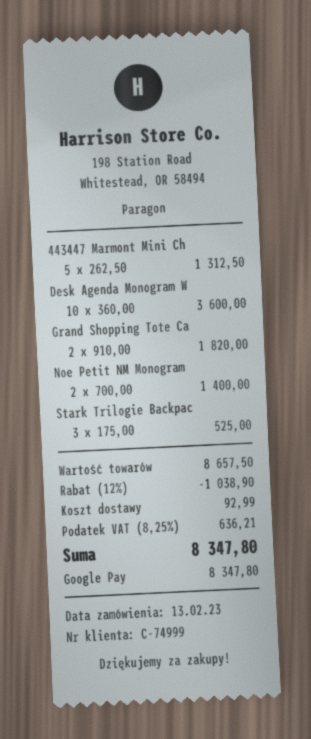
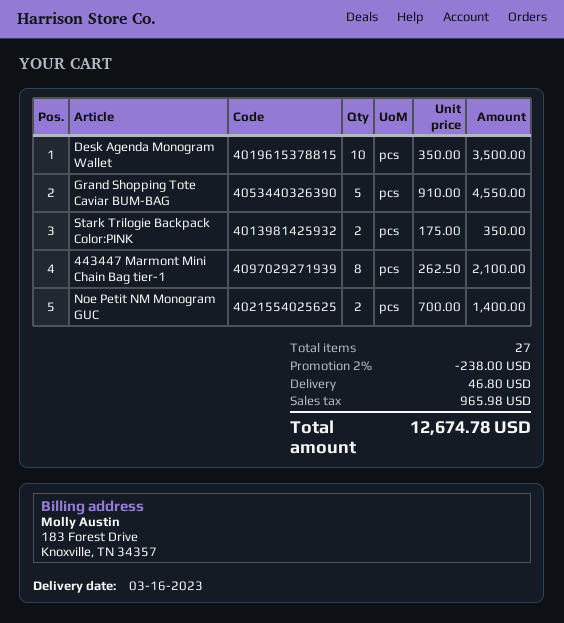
443447 Marmont Mini Ch: 5 x 262.50 = 1312.50 -> 8 x 262.50 = 2100.00
Desk Agenda Monogram W: 10 x 360.00 = 3600.00 -> 10 x 350.00 = 3500.00
Grand Shopping Tote Ca: 2 x 910.00 = 1820.00 -> 5 x 910.00 = 4550.00
Stark Trilogie Backpac: 3 x 175.00 = 525.00 -> 2 x 175.00 = 350.00
discount: 12% = 1038.90 -> 2% = 238.00
shipping: 92.99 -> 46.80
tax: 636.21 -> 965.98
total: 8347.80 -> 12674.78

